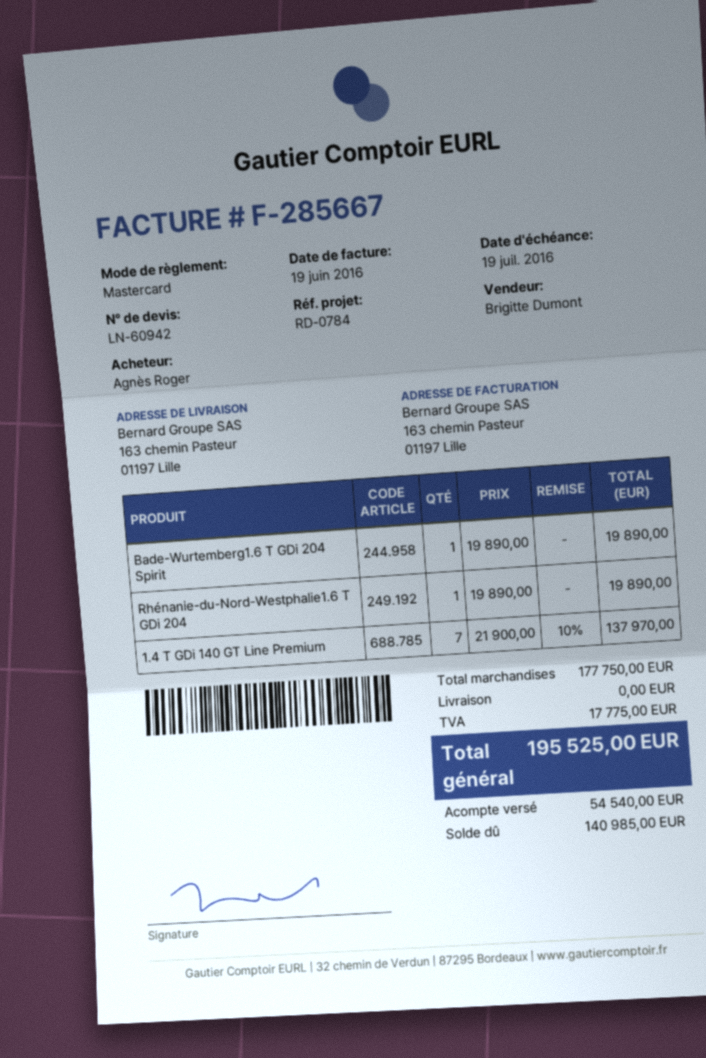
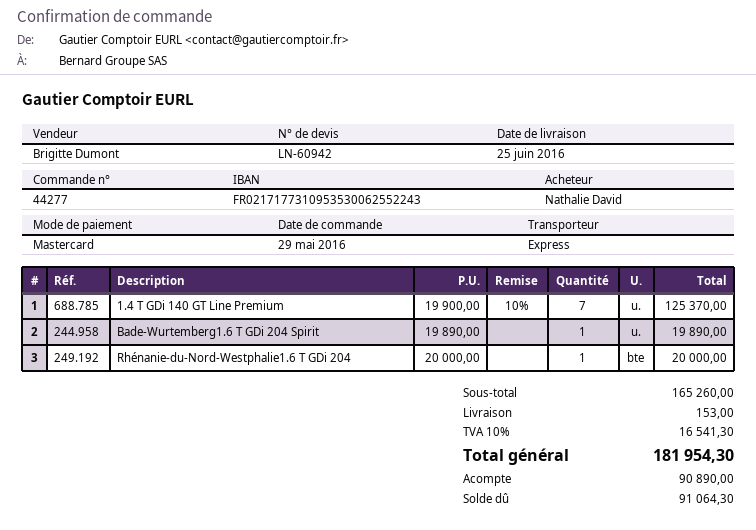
ordered by: Agnès Roger -> Nathalie David
Rhénanie-du-Nord-Westphalie1.6 T GDi 204: 1 x 19890.00 = 19890.00 -> 1 x 20000.00 = 20000.00
1.4 T GDi 140 GT Line Premium: 7 x 21900.00 - 10% = 137970.00 -> 7 x 19900.00 - 10% = 125370.00
subtotal: 177750.00 -> 165260.00
shipping: 0.00 -> 153.00
tax: 17775.00 -> 16541.30
total: 195525.00 -> 181954.30
deposit: 54540.00 -> 90890.00
balance: 140985.00 -> 91064.30

